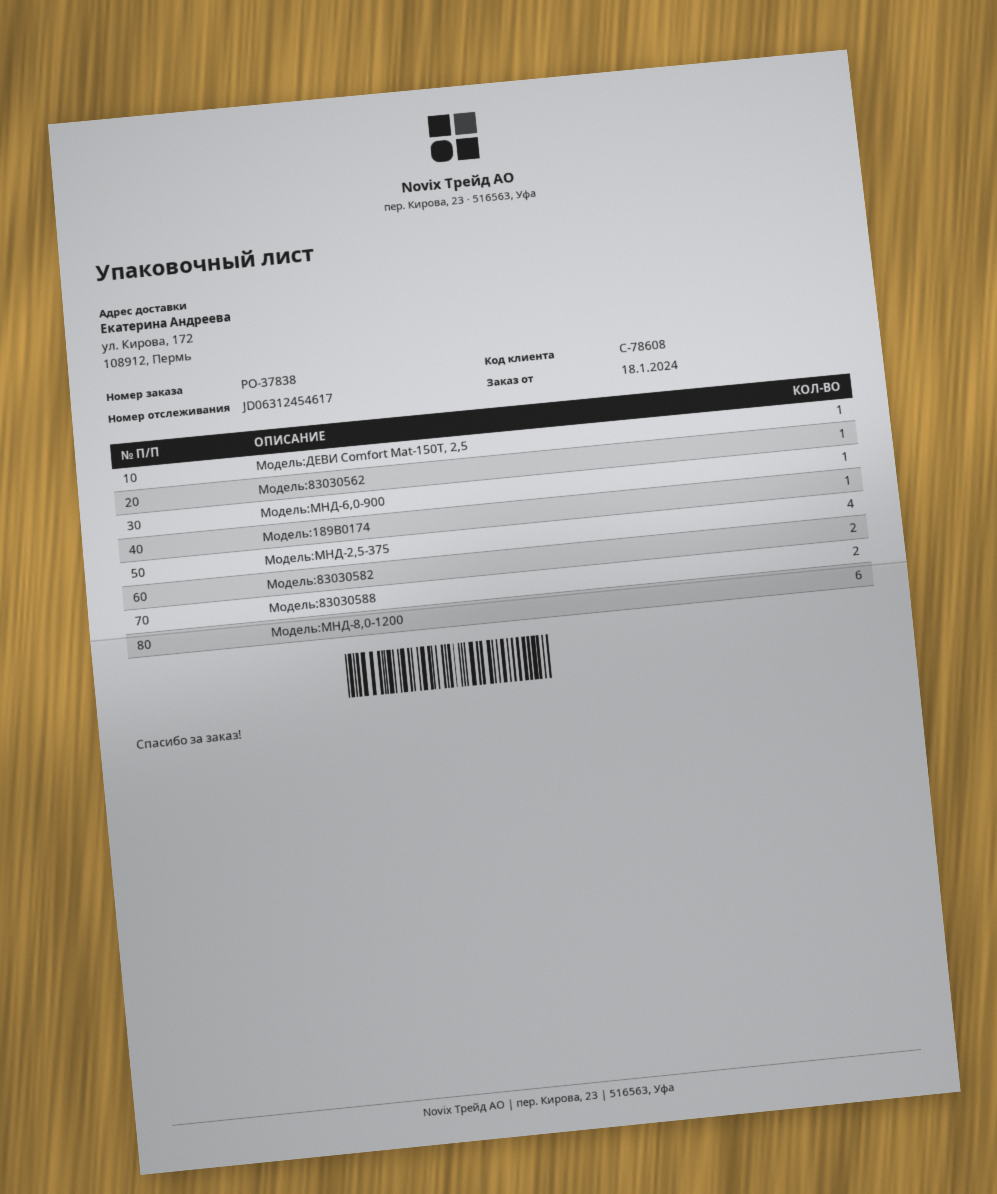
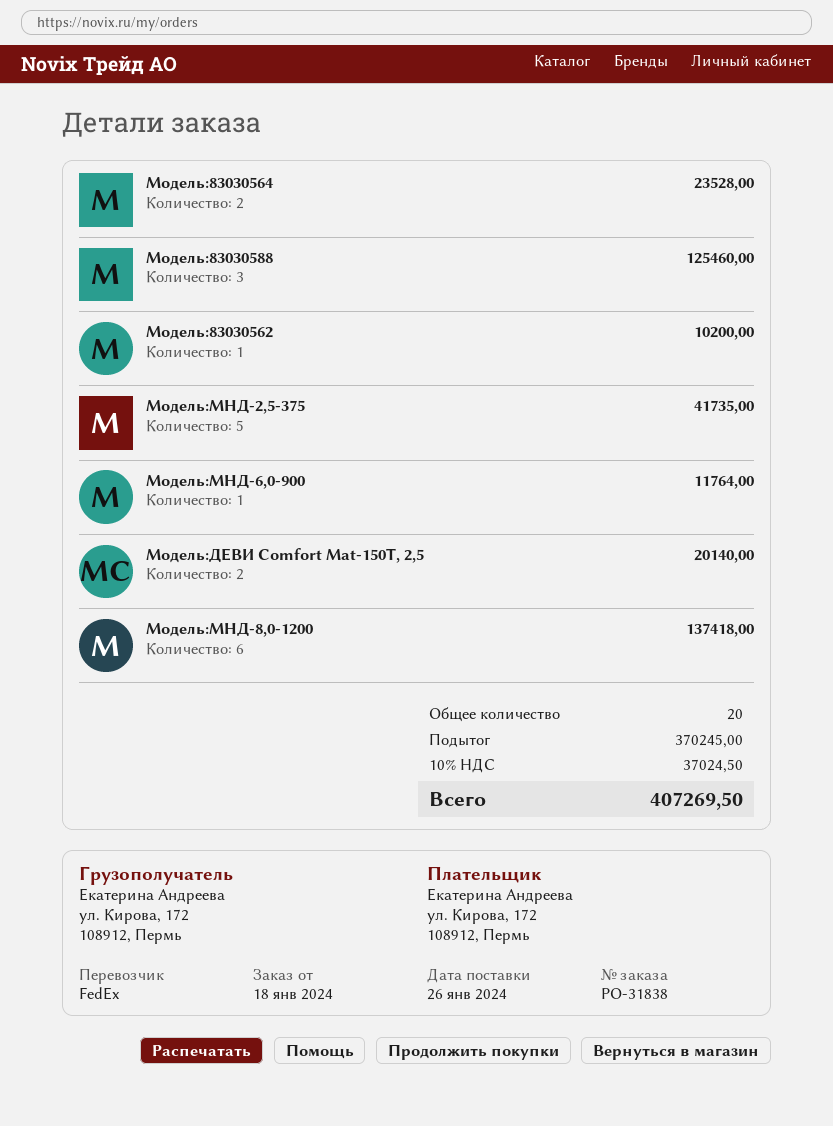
order number: PO-37838 -> PO-31838
Модель:ДЕВИ Comfort Mat-150T, 2,5: 1 -> 2
Модель:189B0174: 1 -> none
Модель:МНД-2,5-375: 4 -> 5
Модель:83030582: 2 -> none
Модель:83030588: 2 -> 3
Модель:83030564: none -> 2

